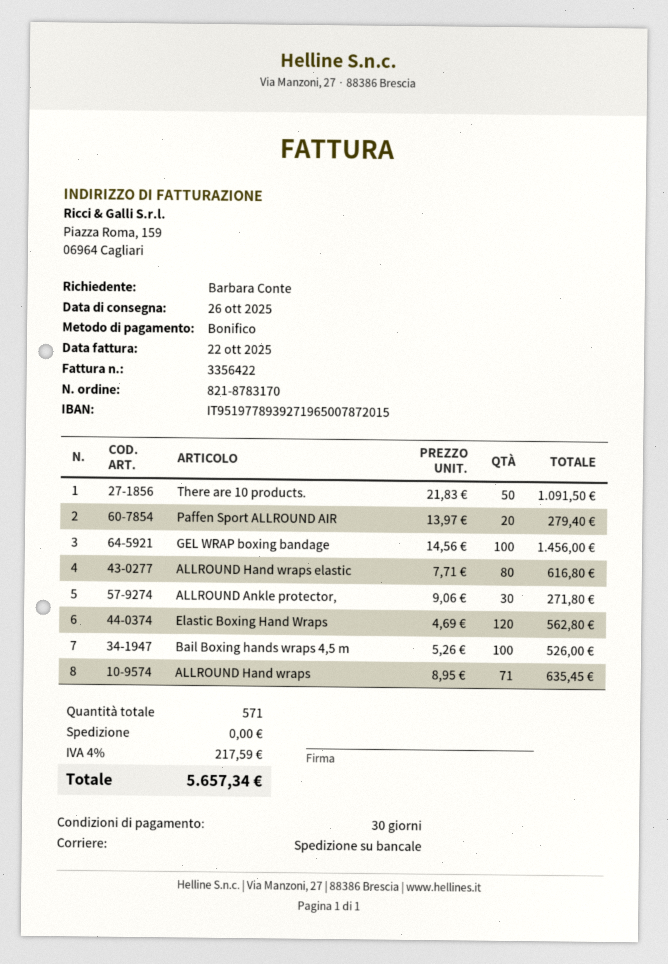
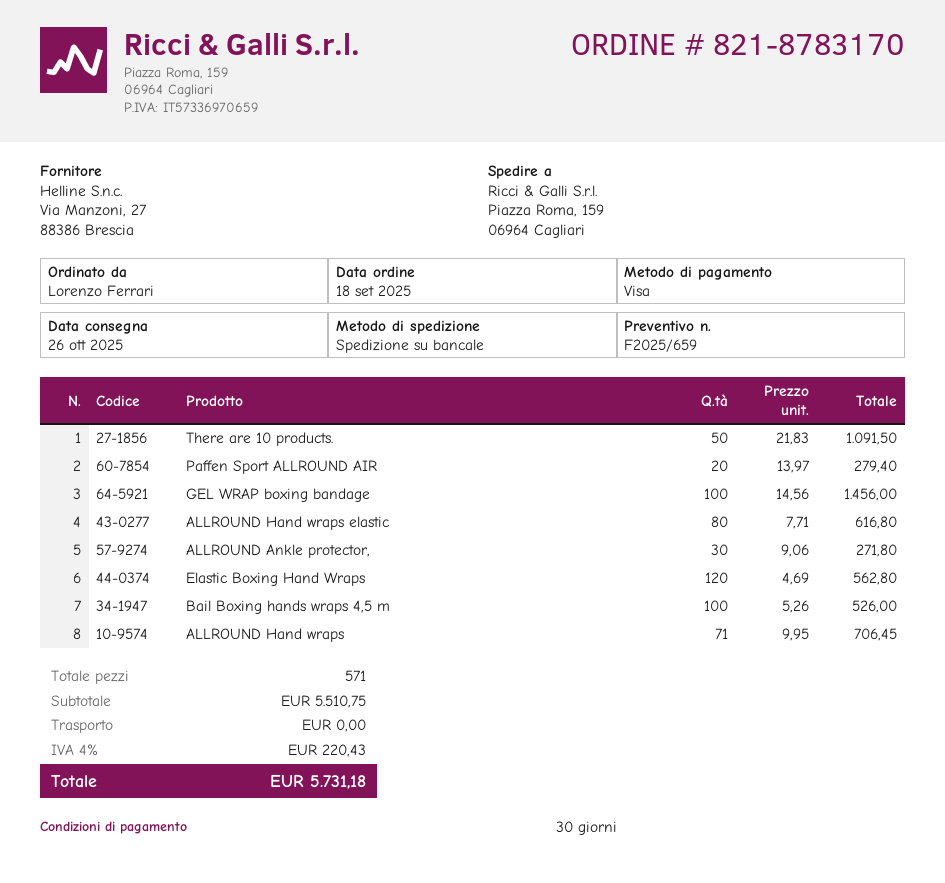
ordered by: Barbara Conte -> Lorenzo Ferrari
payment method: bank transfer -> Visa
ALLROUND Hand wraps: 71 x 8.95 = 635.45 -> 71 x 9.95 = 706.45
tax: 4% = 217.59 -> 4% = 220.43
total: 5657.34 -> 5731.18

